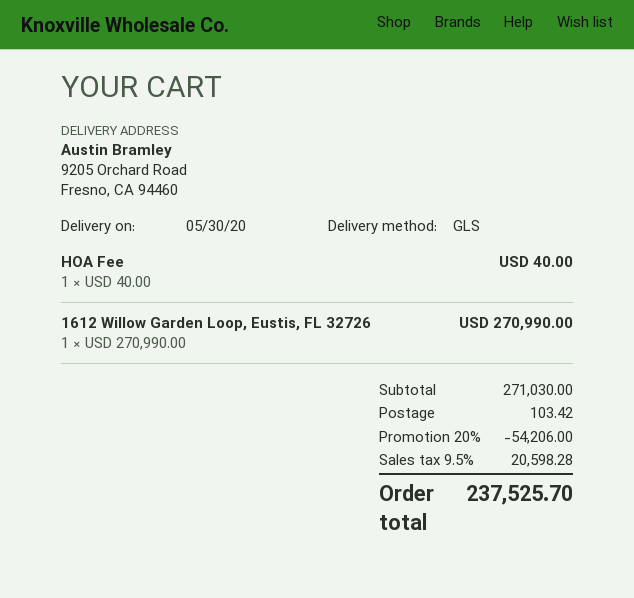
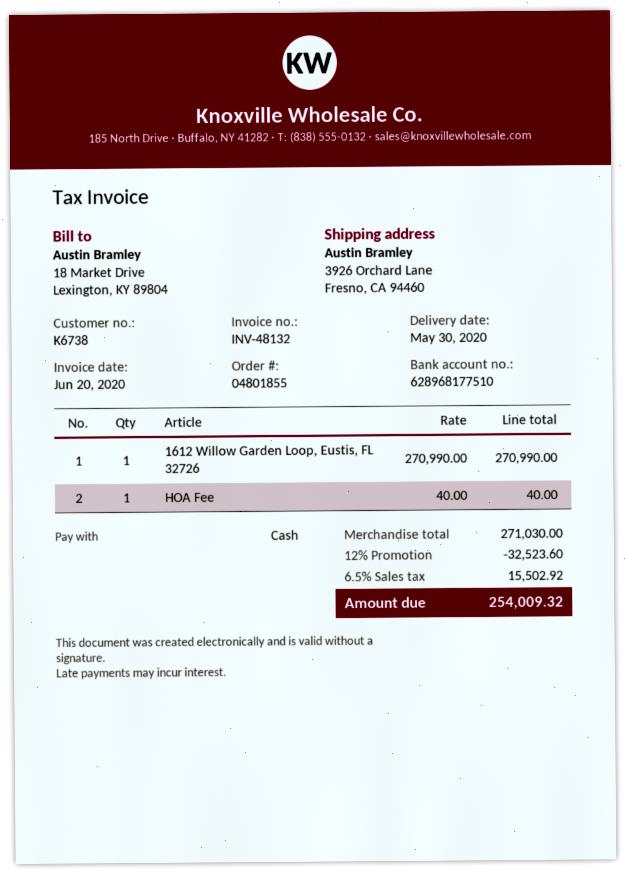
ship to: 9205 Orchard Road, Fresno, CA 94460 -> 3926 Orchard Lane, Fresno, CA 94460
discount: 20% = 54206.00 -> 12% = 32523.60
shipping: 103.42 -> none
tax: 9.5% = 20598.28 -> 6.5% = 15502.92
total: 237525.70 -> 254009.32

